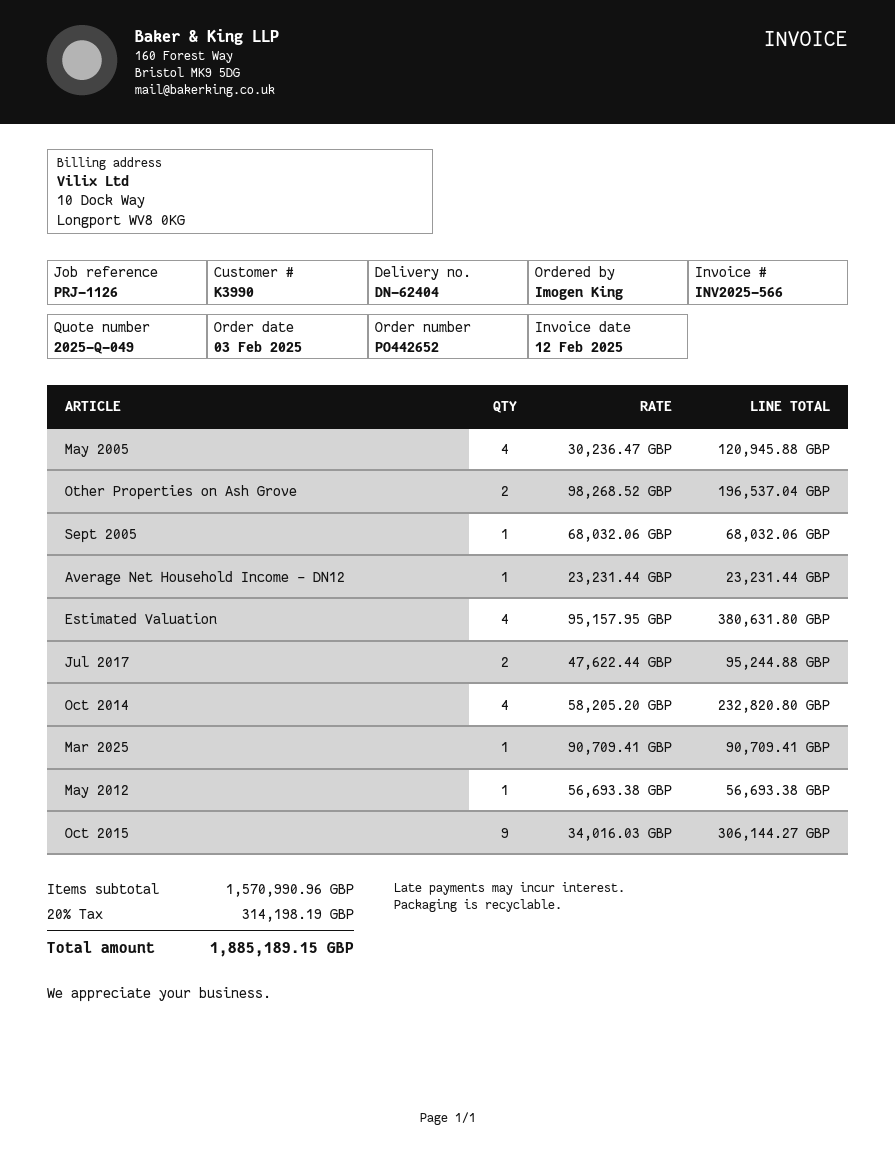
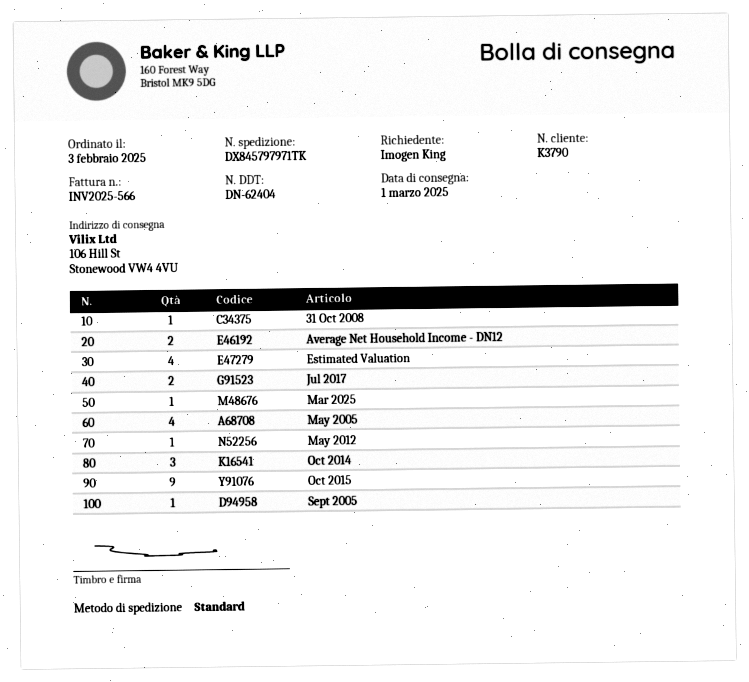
customer number: K3990 -> K3790
Other Properties on Ash Grove: 2 -> none
Average Net Household Income - DN12: 1 -> 2
Oct 2014: 4 -> 3
31 Oct 2008: none -> 1

